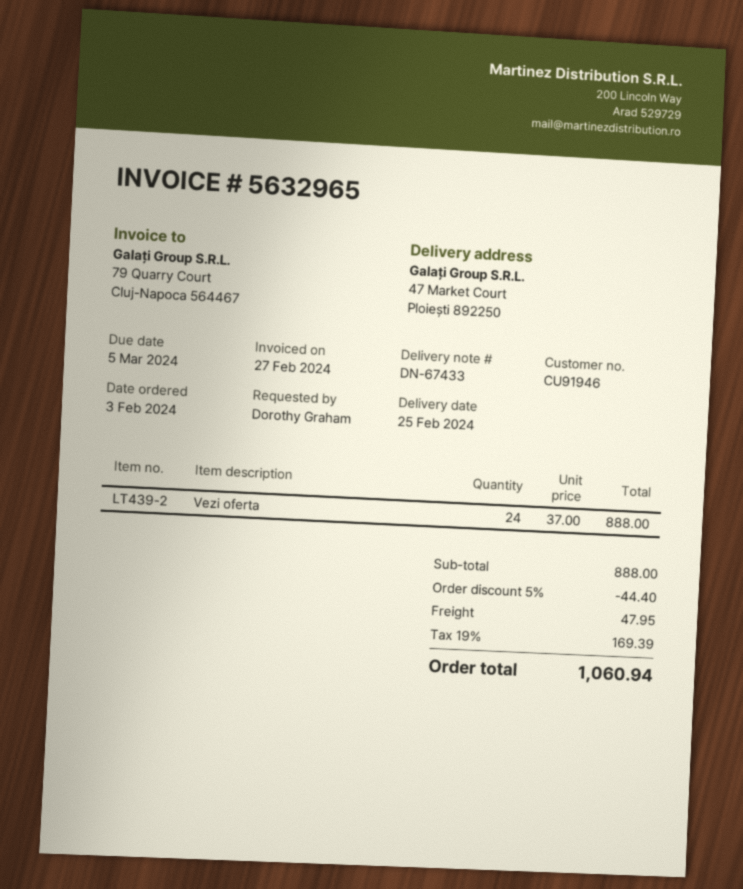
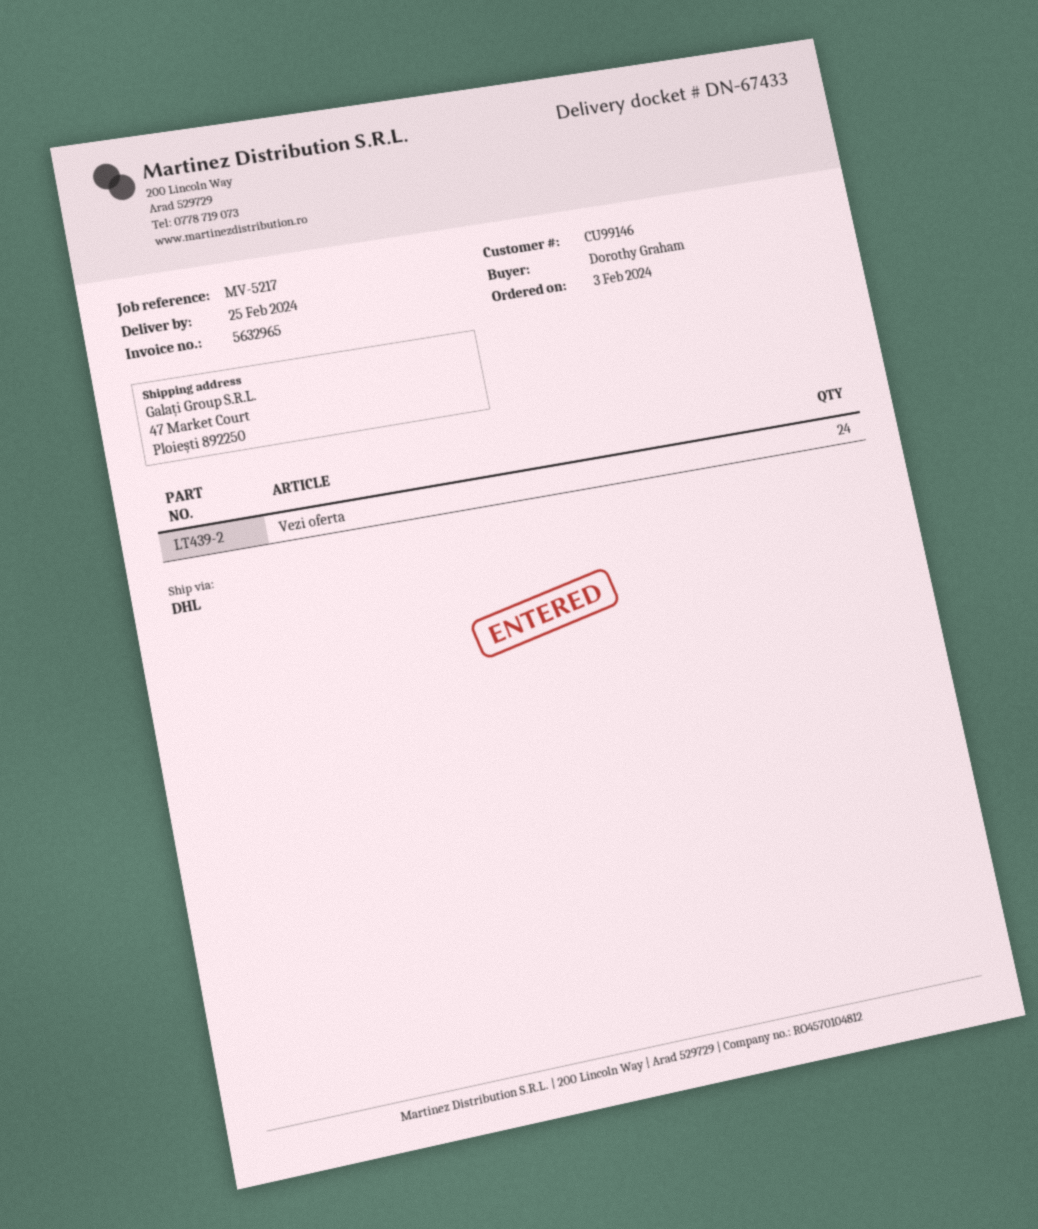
customer number: CU91946 -> CU99146

